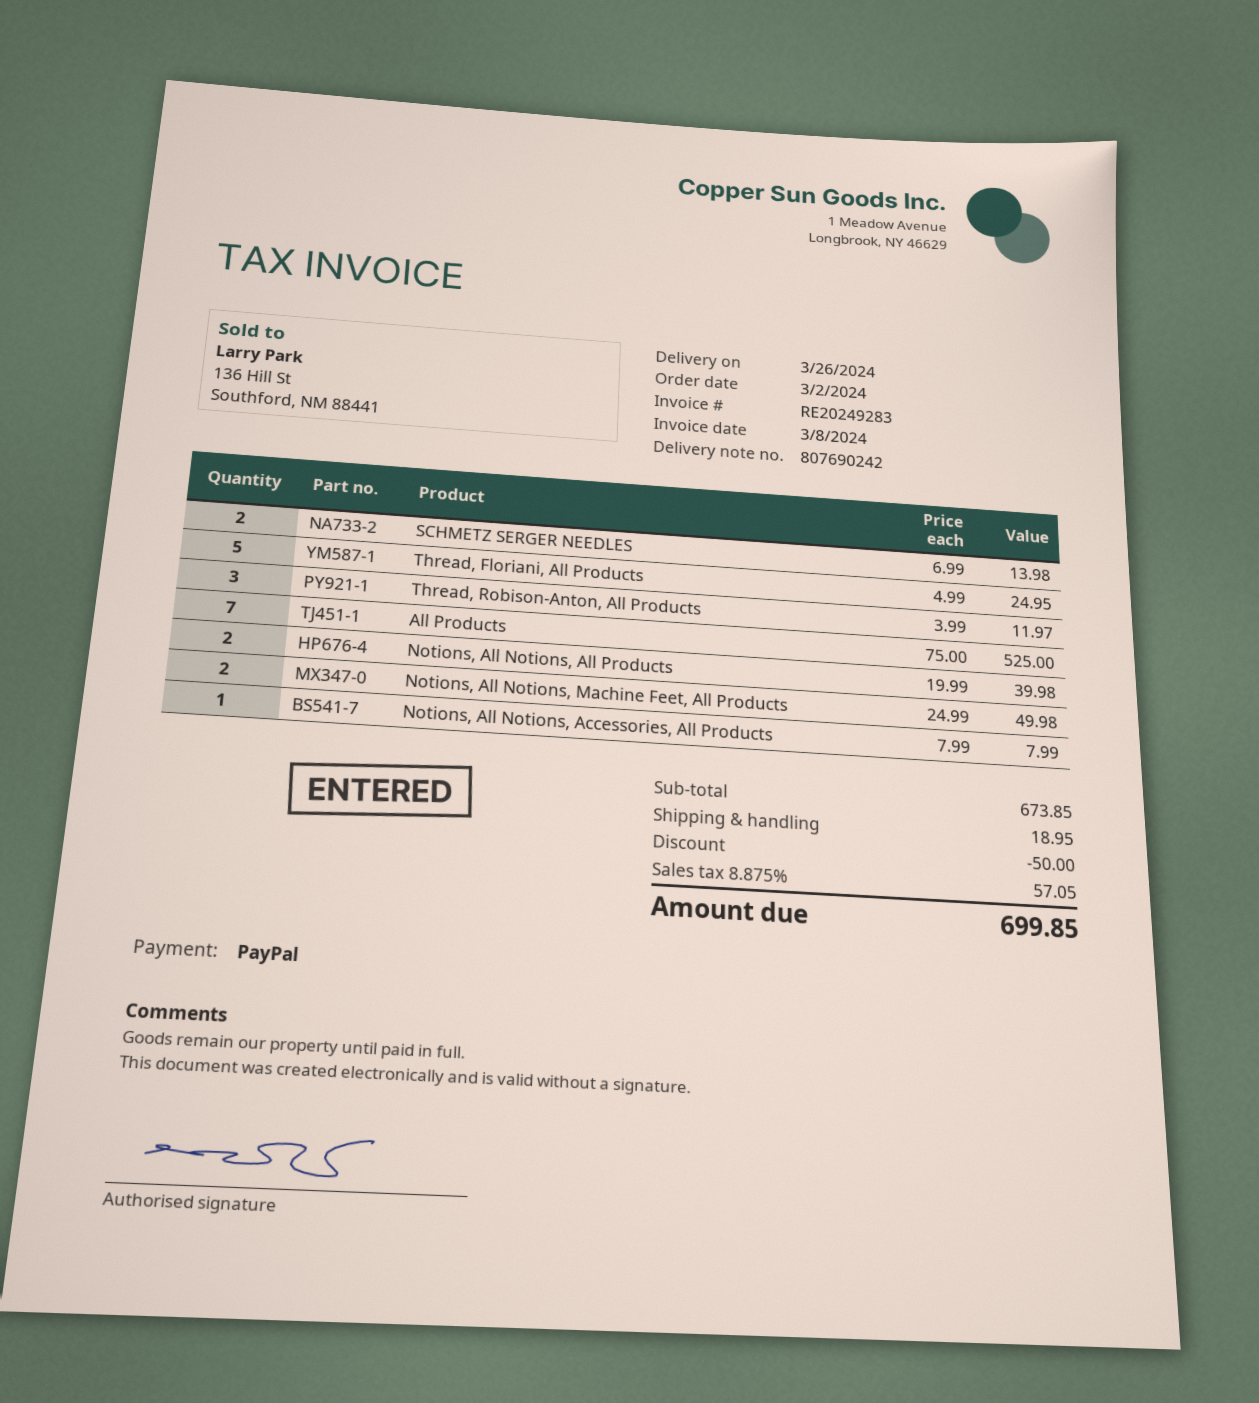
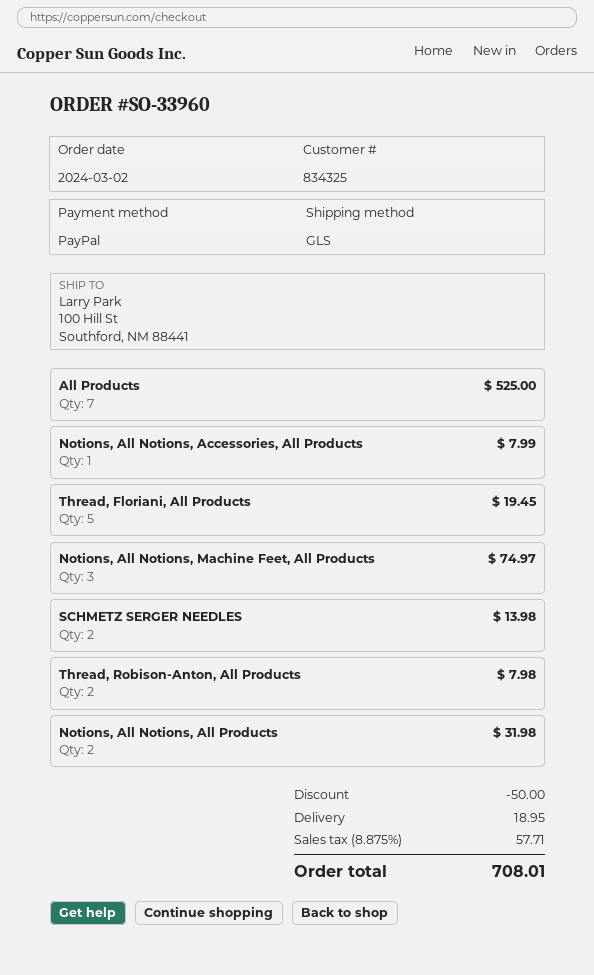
Thread, Floriani, All Products: 5 for 24.95 -> 5 for 19.45
Thread, Robison-Anton, All Products: 3 for 11.97 -> 2 for 7.98
Notions, All Notions, All Products: 2 for 39.98 -> 2 for 31.98
Notions, All Notions, Machine Feet, All Products: 2 for 49.98 -> 3 for 74.97
tax: 8.875% = 57.05 -> 8.875% = 57.71
total: 699.85 -> 708.01

